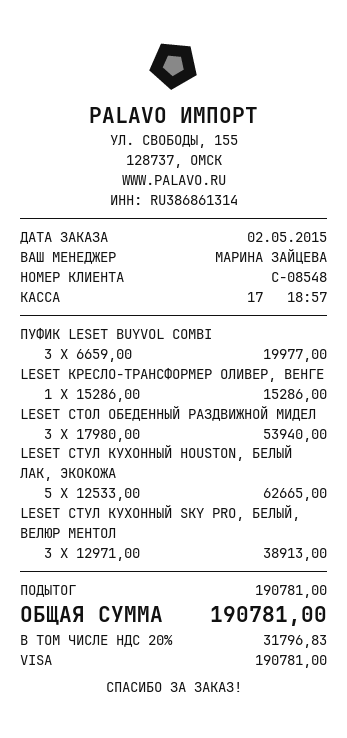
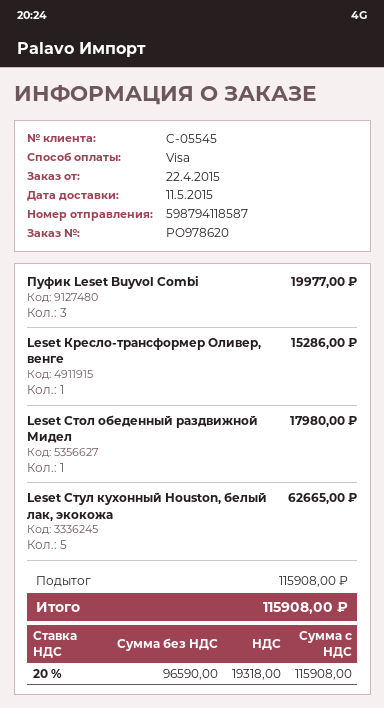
order date: 2015-05-02 -> 2015-04-22
customer number: C-08548 -> C-05545
LESET СТОЛ ОБЕДЕННЫЙ РАЗДВИЖНОЙ МИДЕЛ: 3 for 53940.00 -> 1 for 17980.00
LESET СТУЛ КУХОННЫЙ SKY PRO, БЕЛЫЙ, ВЕЛЮР МЕНТОЛ: 3 for 38913.00 -> none
subtotal: 190781.00 -> 115908.00
tax: 20% = 31796.83 -> 20% = 19318.00
total: 190781.00 -> 115908.00

